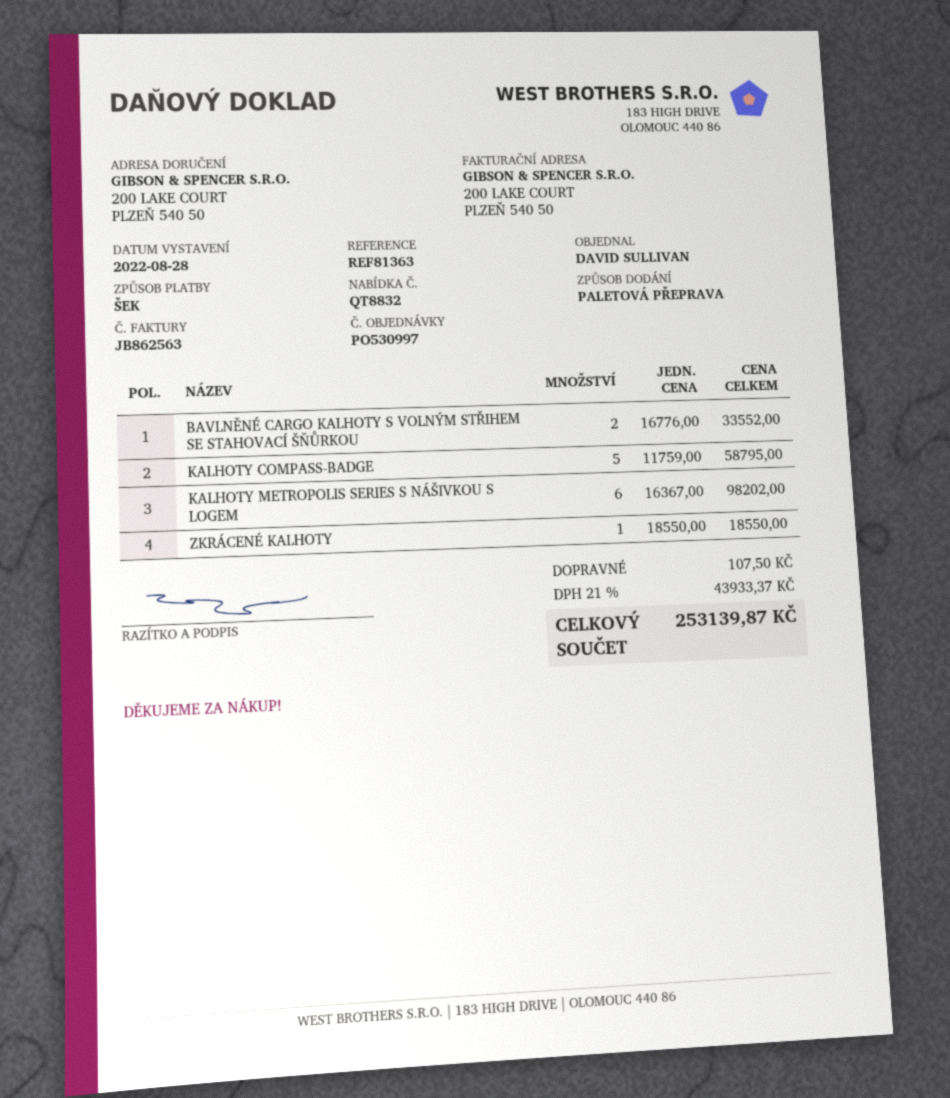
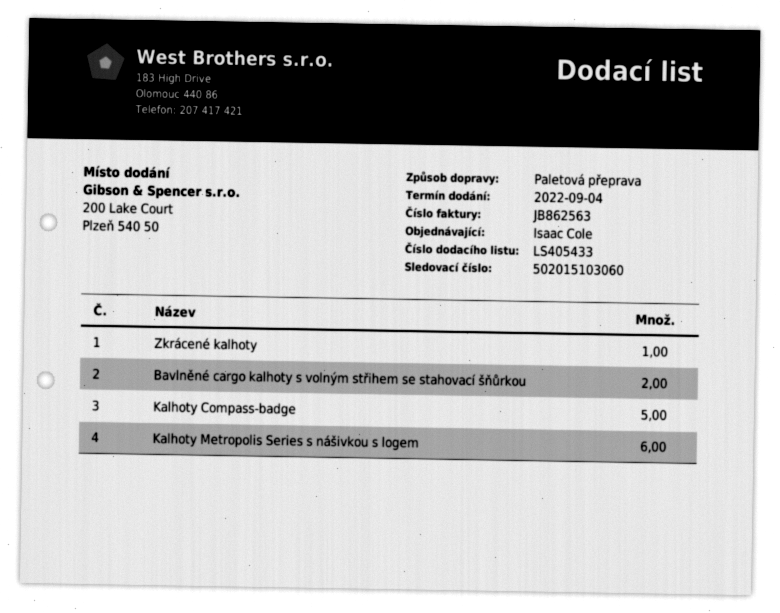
ordered by: DAVID SULLIVAN -> Isaac Cole

